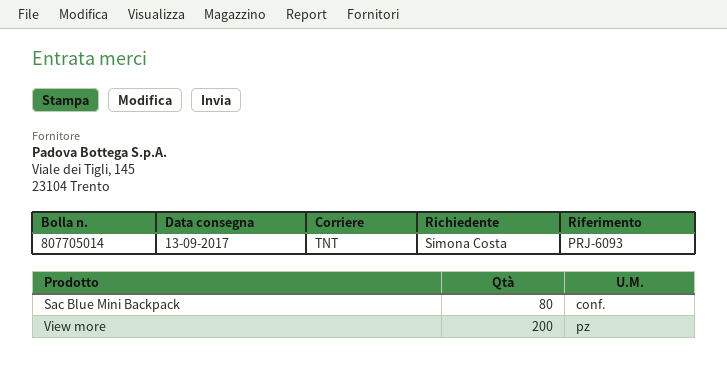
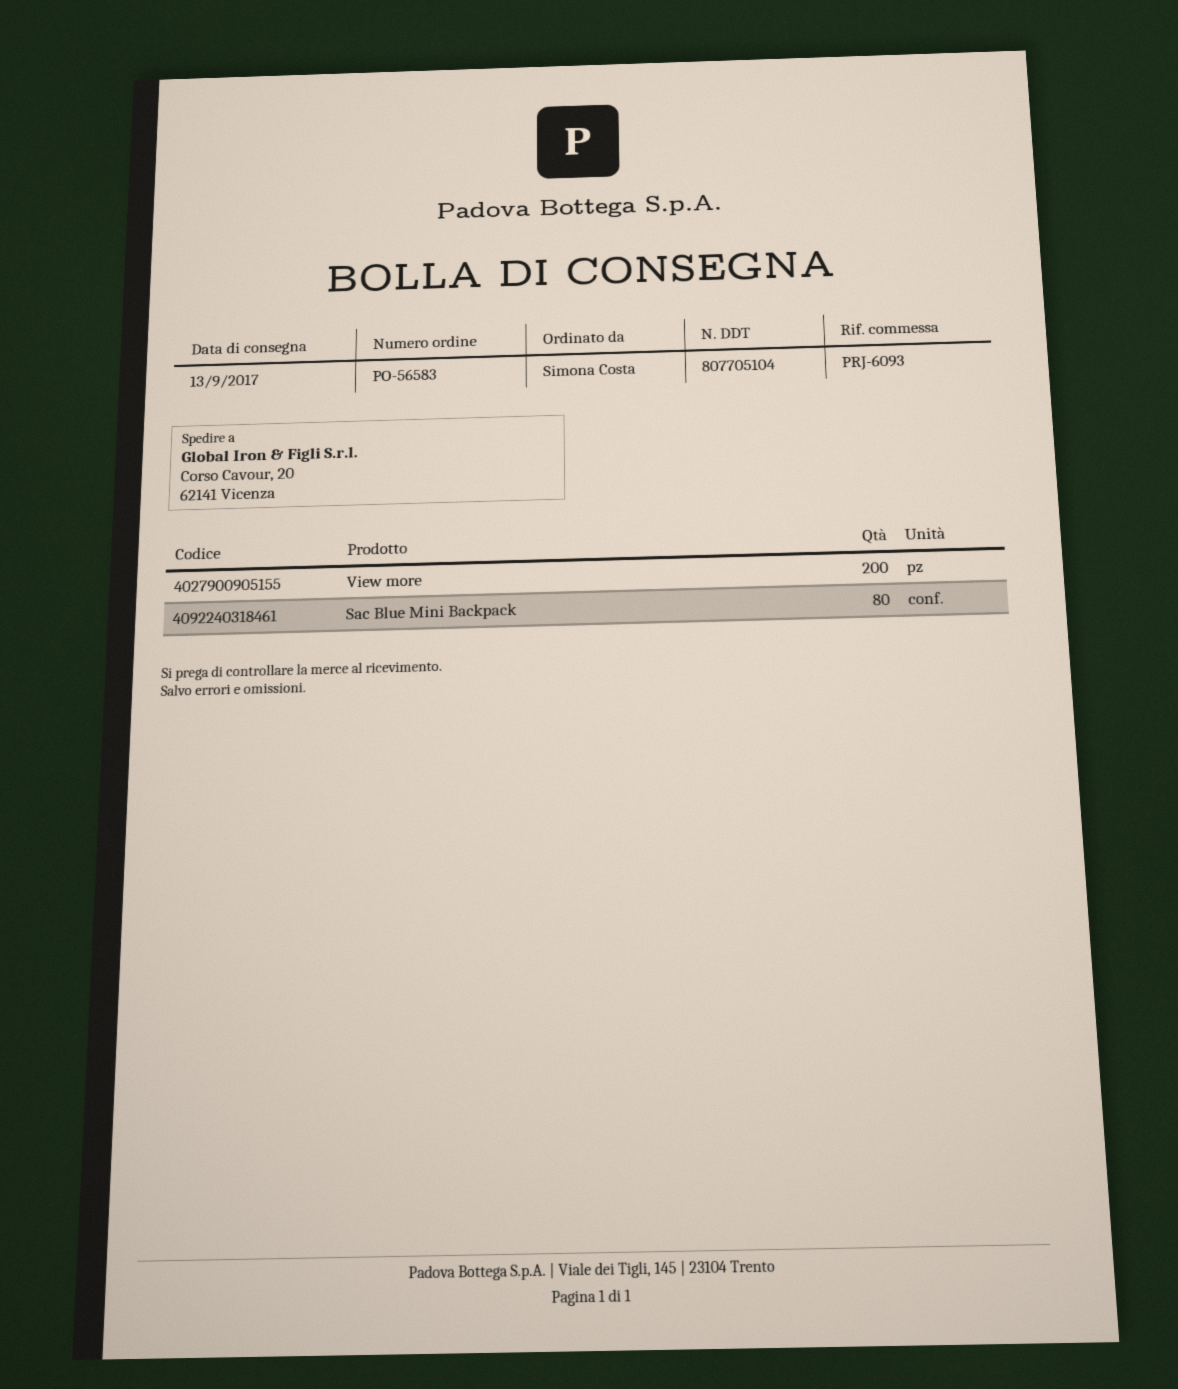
delivery note number: 807705014 -> 807705104

